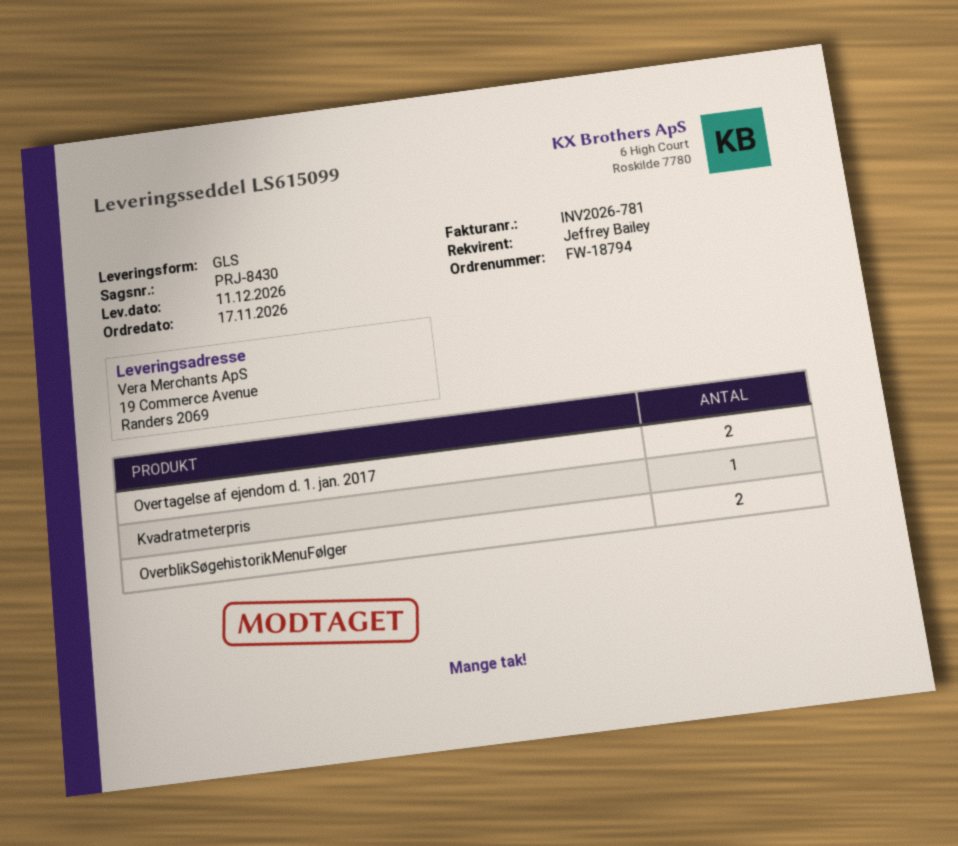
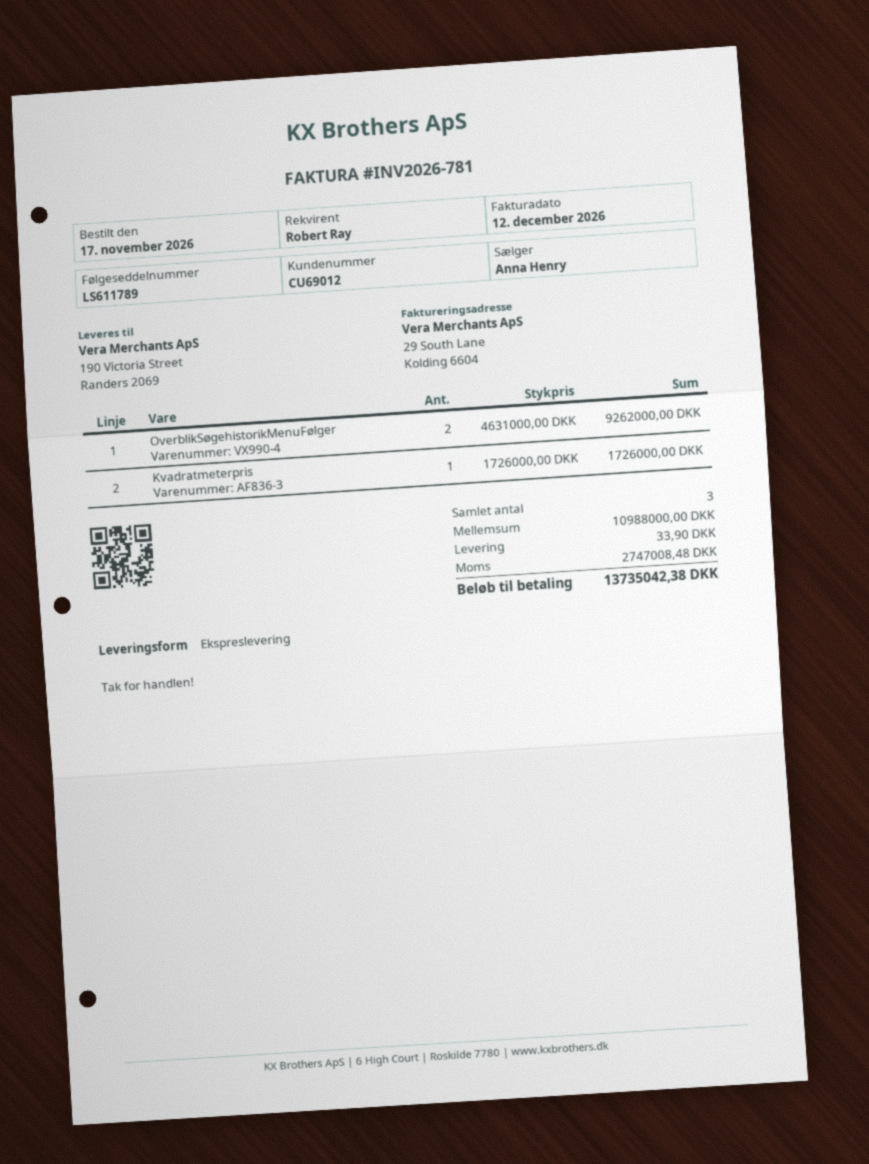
delivery note number: LS615099 -> LS611789
ordered by: Jeffrey Bailey -> Robert Ray
shipping method: GLS -> express
ship to: 19 Commerce Avenue, Randers 2069 -> 190 Victoria Street, Randers 2069
Overtagelse af ejendom d. 1. jan. 2017: 2 -> none

